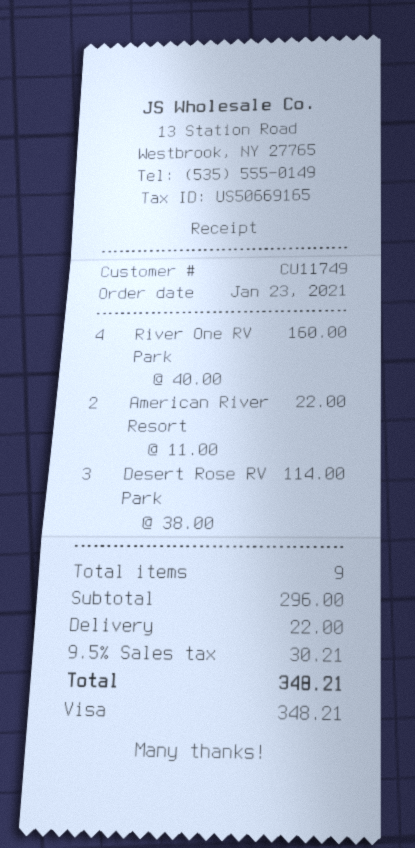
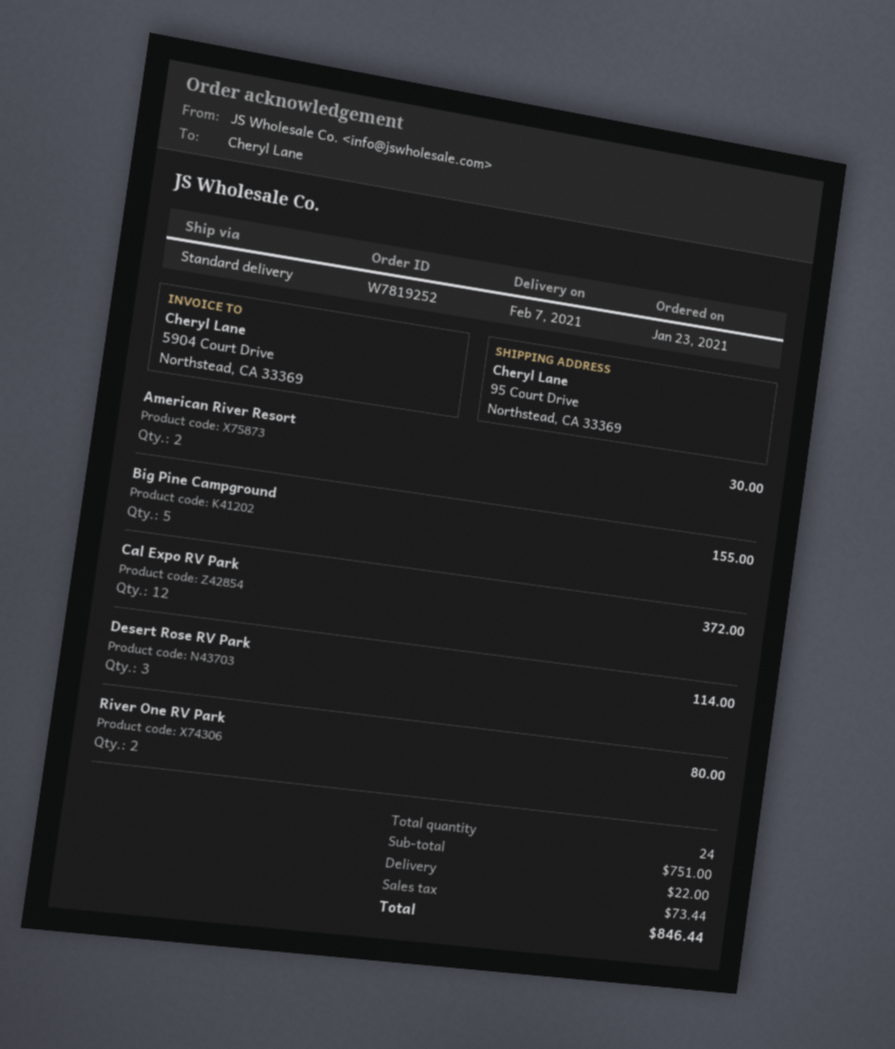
River One RV Park: 4 for 160.00 -> 2 for 80.00
American River Resort: 2 for 22.00 -> 2 for 30.00
Big Pine Campground: none -> 5 for 155.00
Cal Expo RV Park: none -> 12 for 372.00
total quantity: 9 -> 24
subtotal: 296.00 -> 751.00
tax: 30.21 -> 73.44
total: 348.21 -> 846.44

